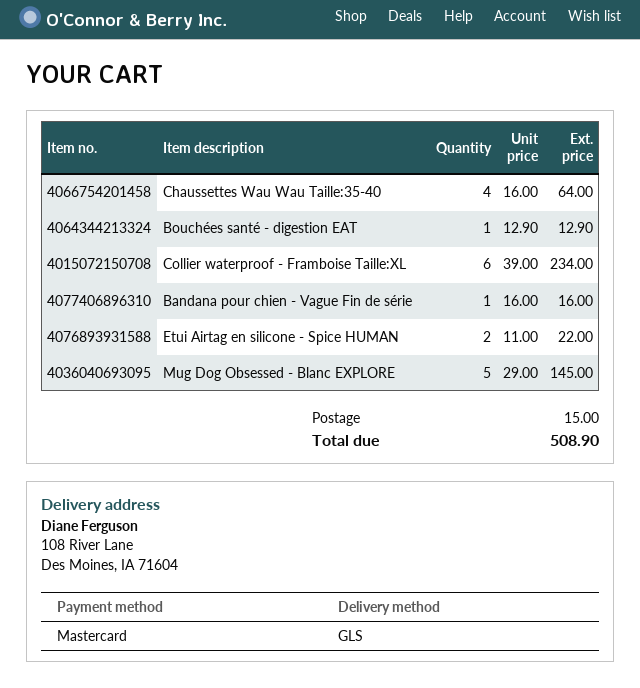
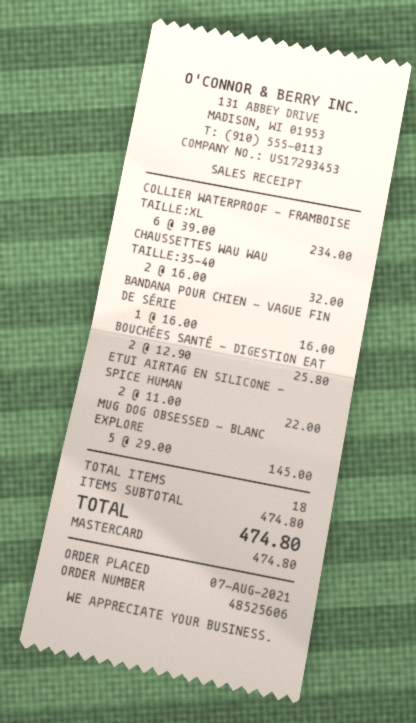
Chaussettes Wau Wau Taille:35-40: 4 x 16.00 = 64.00 -> 2 x 16.00 = 32.00
Bouchées santé - digestion EAT: 1 x 12.90 = 12.90 -> 2 x 12.90 = 25.80
shipping: 15.00 -> none
total: 508.90 -> 474.80

